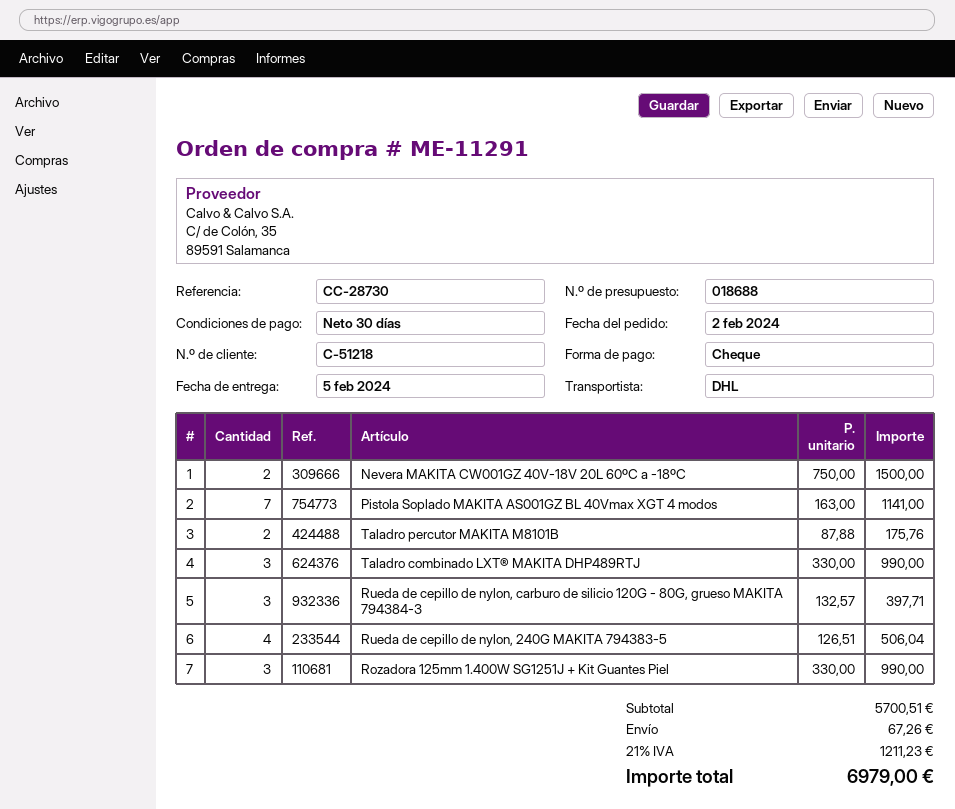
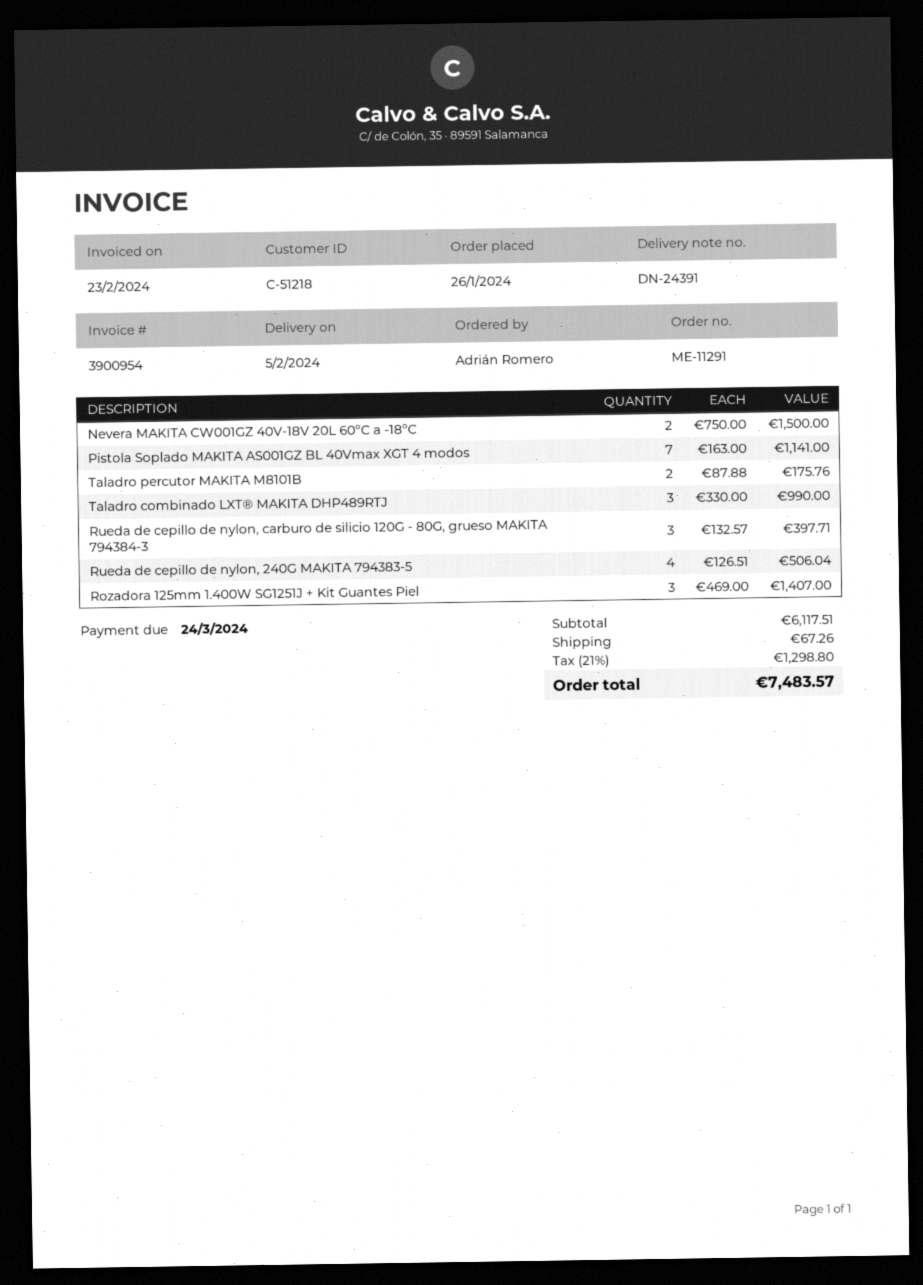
order date: 2024-02-02 -> 2024-01-26
Rozadora 125mm 1.400W SG1251J + Kit Guantes Piel: 3 x 330.00 = 990.00 -> 3 x 469.00 = 1407.00
subtotal: 5700.51 -> 6117.51
tax: 21% = 1211.23 -> 21% = 1298.80
total: 6979.00 -> 7483.57

